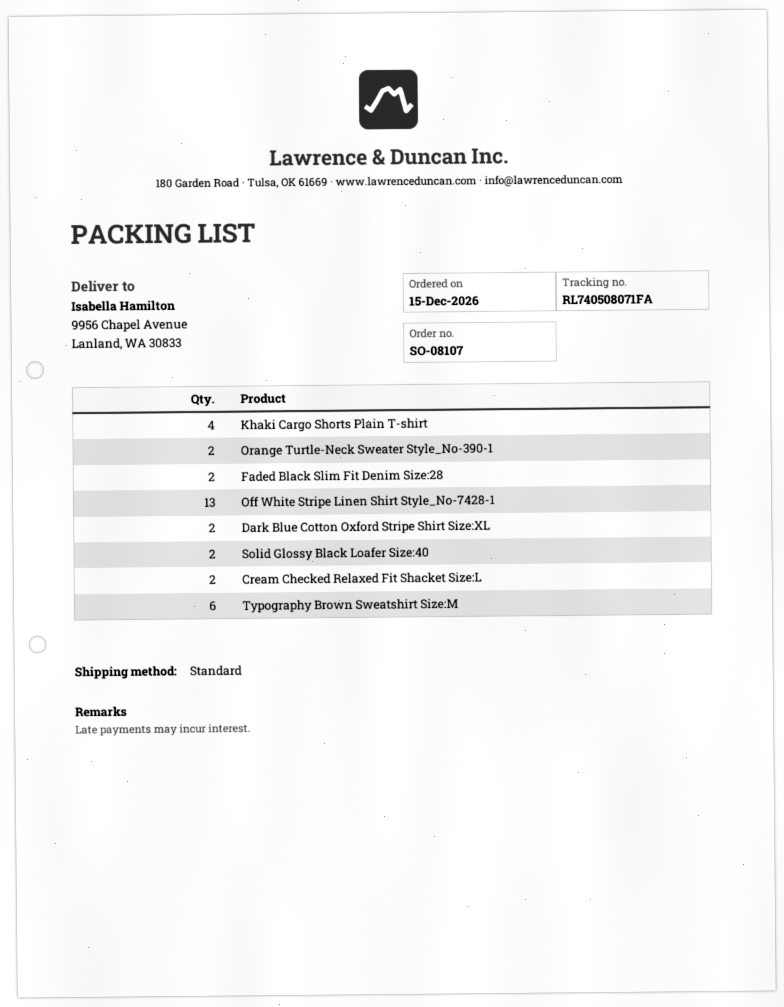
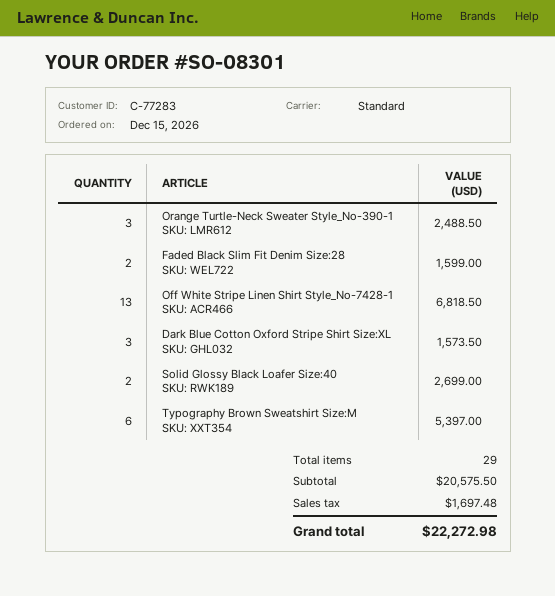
order number: SO-08107 -> SO-08301
Khaki Cargo Shorts Plain T-shirt: 4 -> none
Orange Turtle-Neck Sweater Style_No-390-1: 2 -> 3
Dark Blue Cotton Oxford Stripe Shirt Size:XL: 2 -> 3
Cream Checked Relaxed Fit Shacket Size:L: 2 -> none

